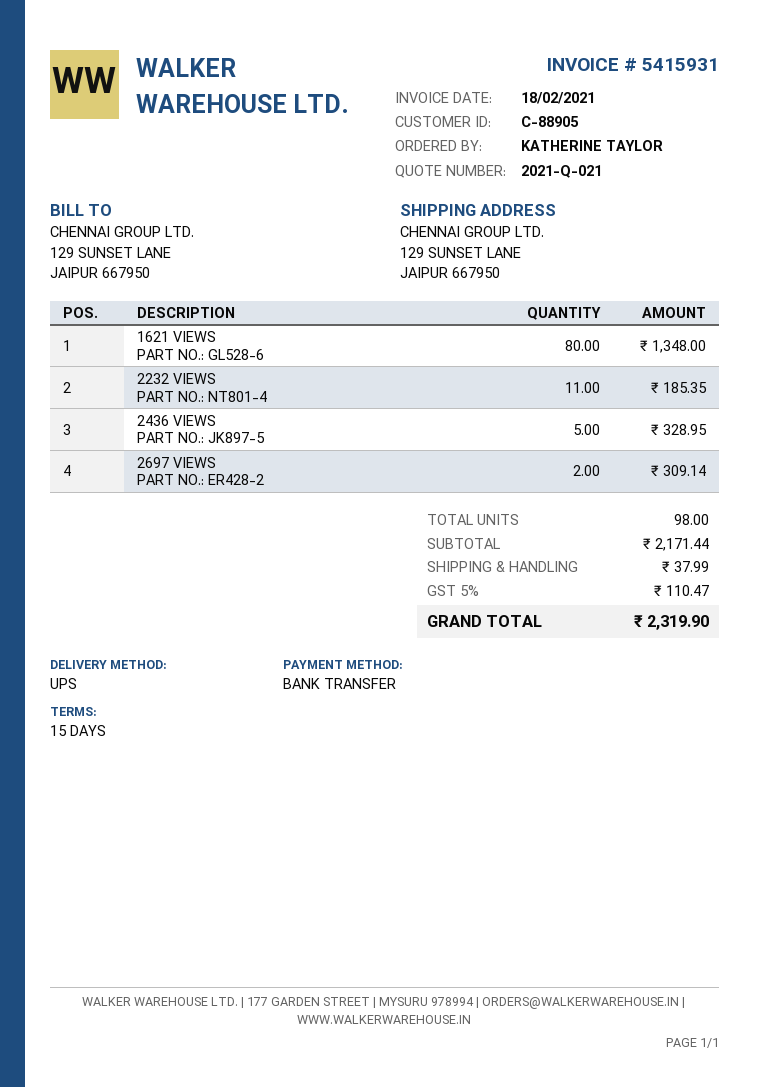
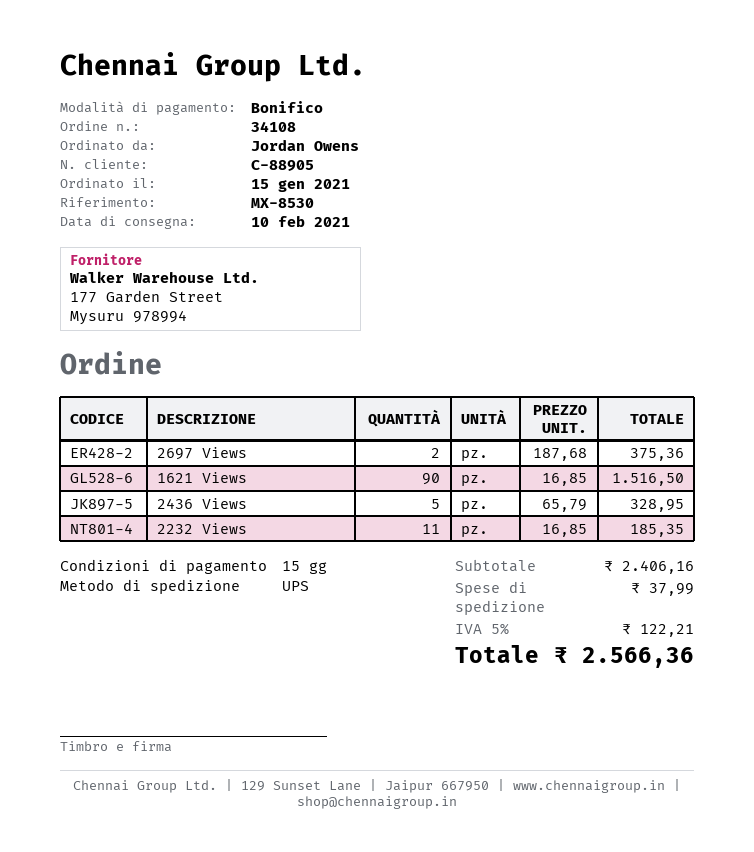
ordered by: KATHERINE TAYLOR -> Jordan Owens
1621 VIEWS: 80 for 1348.00 -> 90 for 1516.50
2697 VIEWS: 2 for 309.14 -> 2 for 375.36
subtotal: 2171.44 -> 2406.16
tax: 5% = 110.47 -> 5% = 122.21
total: 2319.90 -> 2566.36

